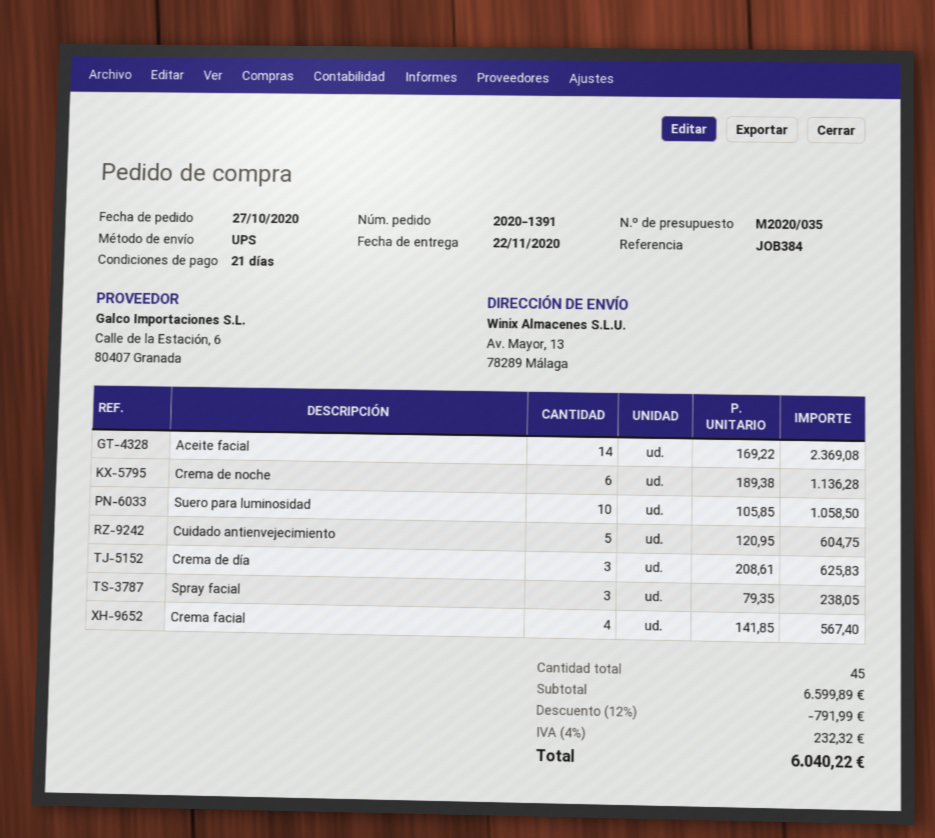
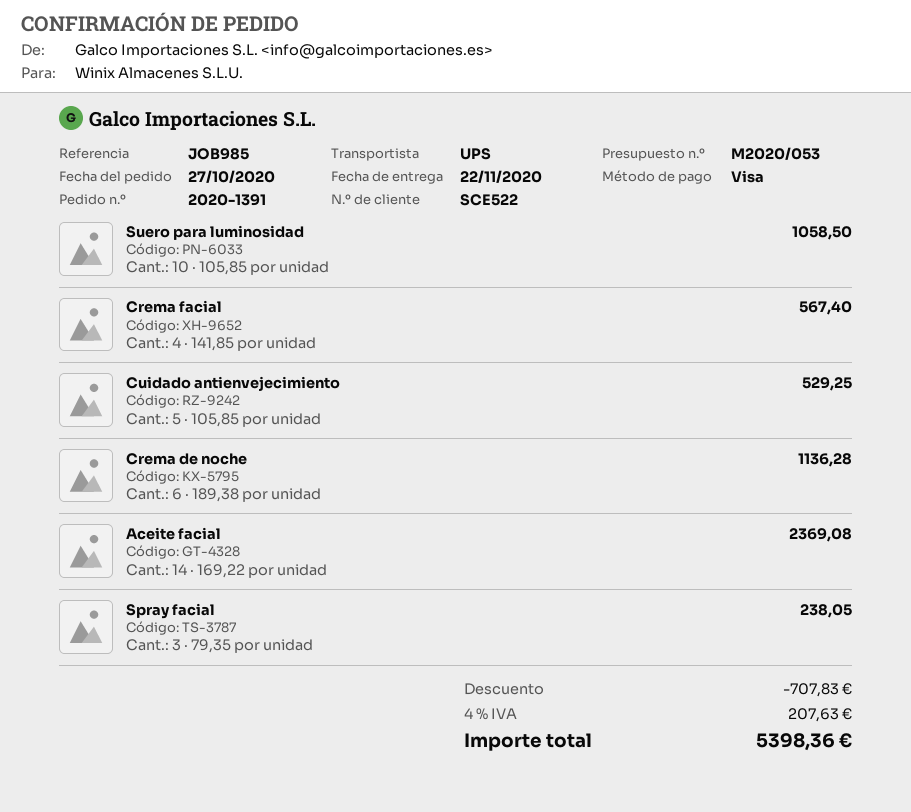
quote number: M2020/035 -> M2020/053
reference: JOB384 -> JOB985
Cuidado antienvejecimiento: 5 x 120.95 = 604.75 -> 5 x 105.85 = 529.25
Crema de día: 3 x 208.61 = 625.83 -> none
discount: 791.99 -> 707.83
tax: 4% = 232.32 -> 4% = 207.63
total: 6040.22 -> 5398.36

